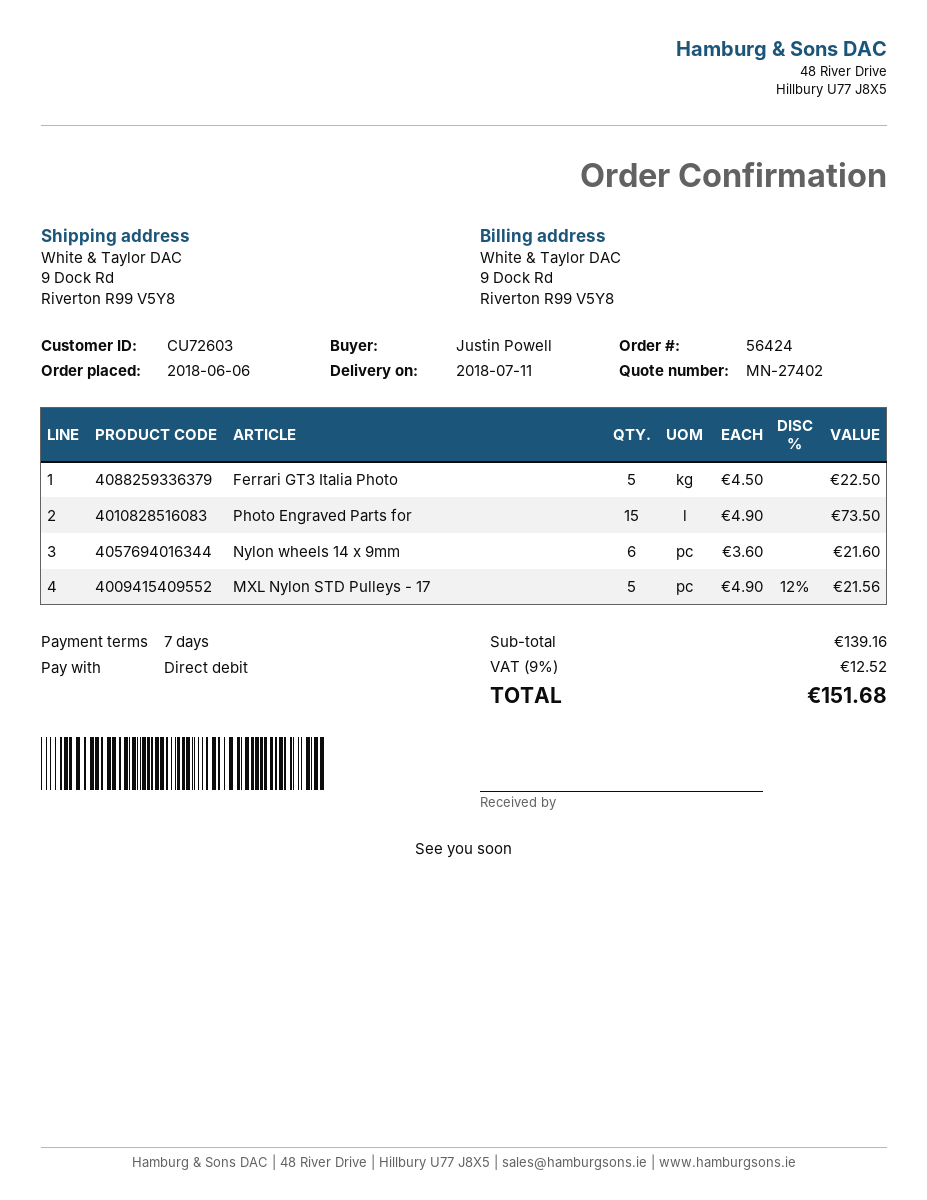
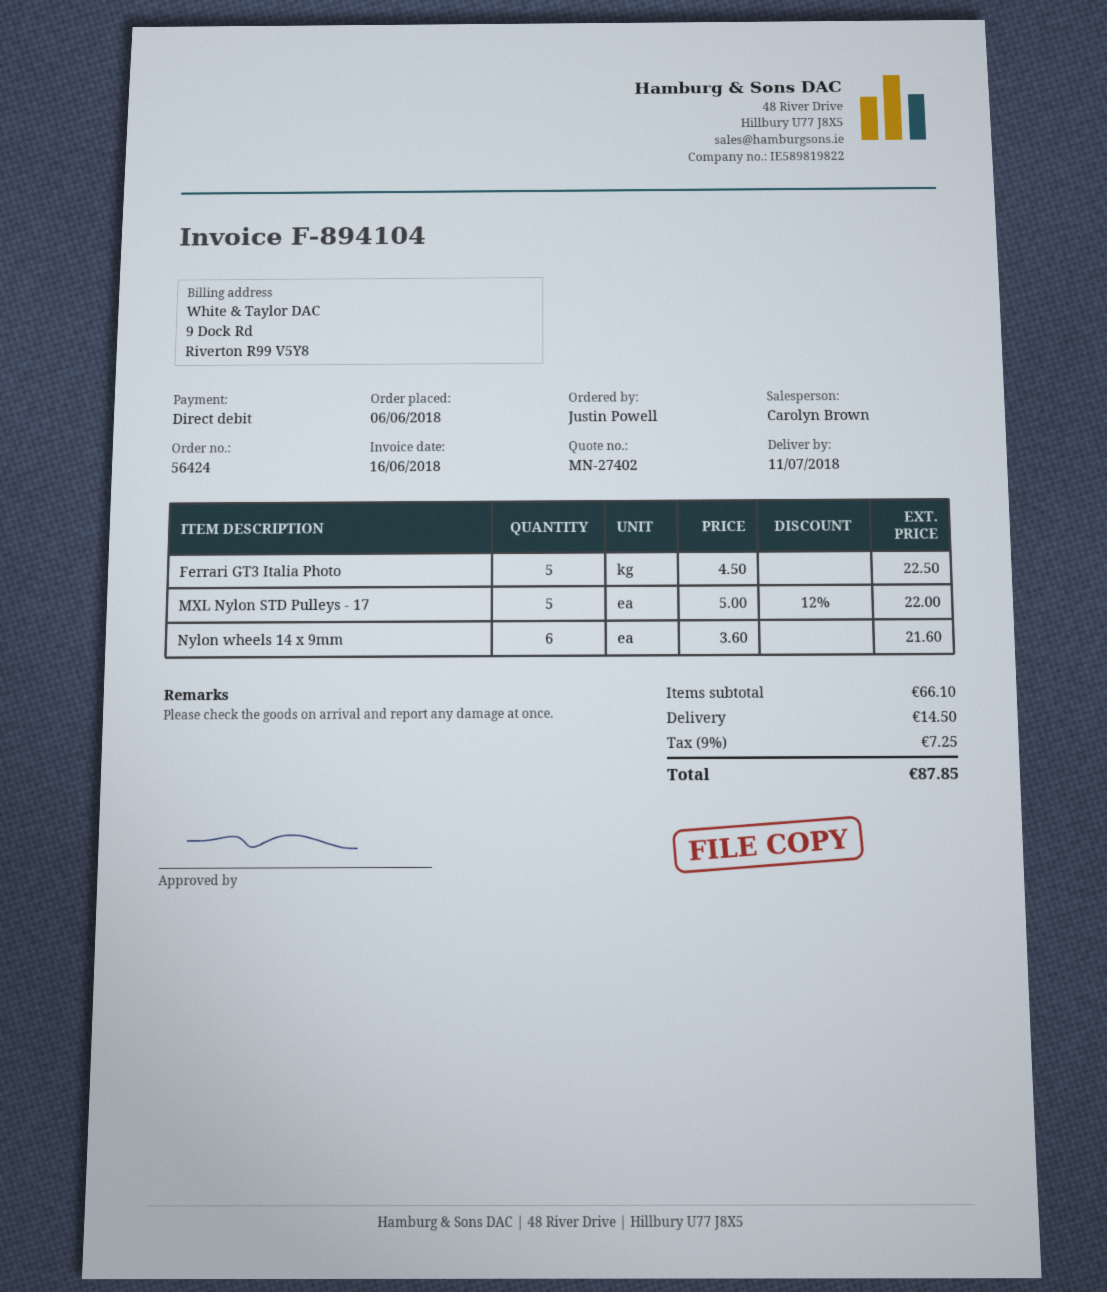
Photo Engraved Parts for: 15 x 4.90 = 73.50 -> none
MXL Nylon STD Pulleys - 17: 5 x 4.90 - 12% = 21.56 -> 5 x 5.00 - 12% = 22.00
subtotal: 139.16 -> 66.10
shipping: none -> 14.50
tax: 9% = 12.52 -> 9% = 7.25
total: 151.68 -> 87.85

